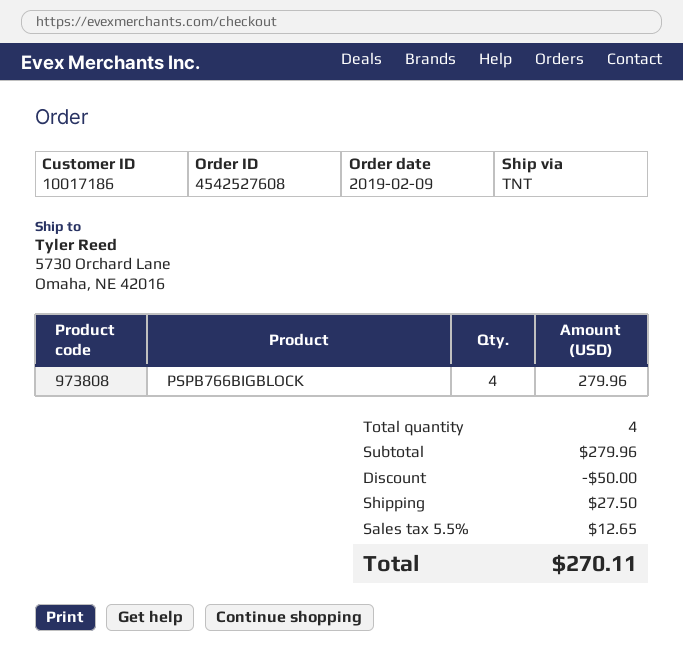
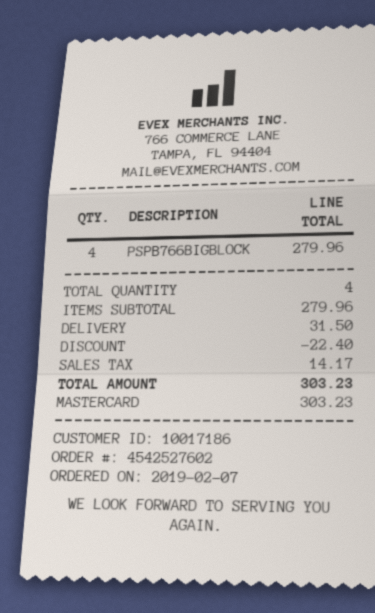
order number: 4542527608 -> 4542527602
order date: 2019-02-09 -> 2019-02-07
discount: 50.00 -> 22.40
shipping: 27.50 -> 31.50
tax: 12.65 -> 14.17
total: 270.11 -> 303.23

